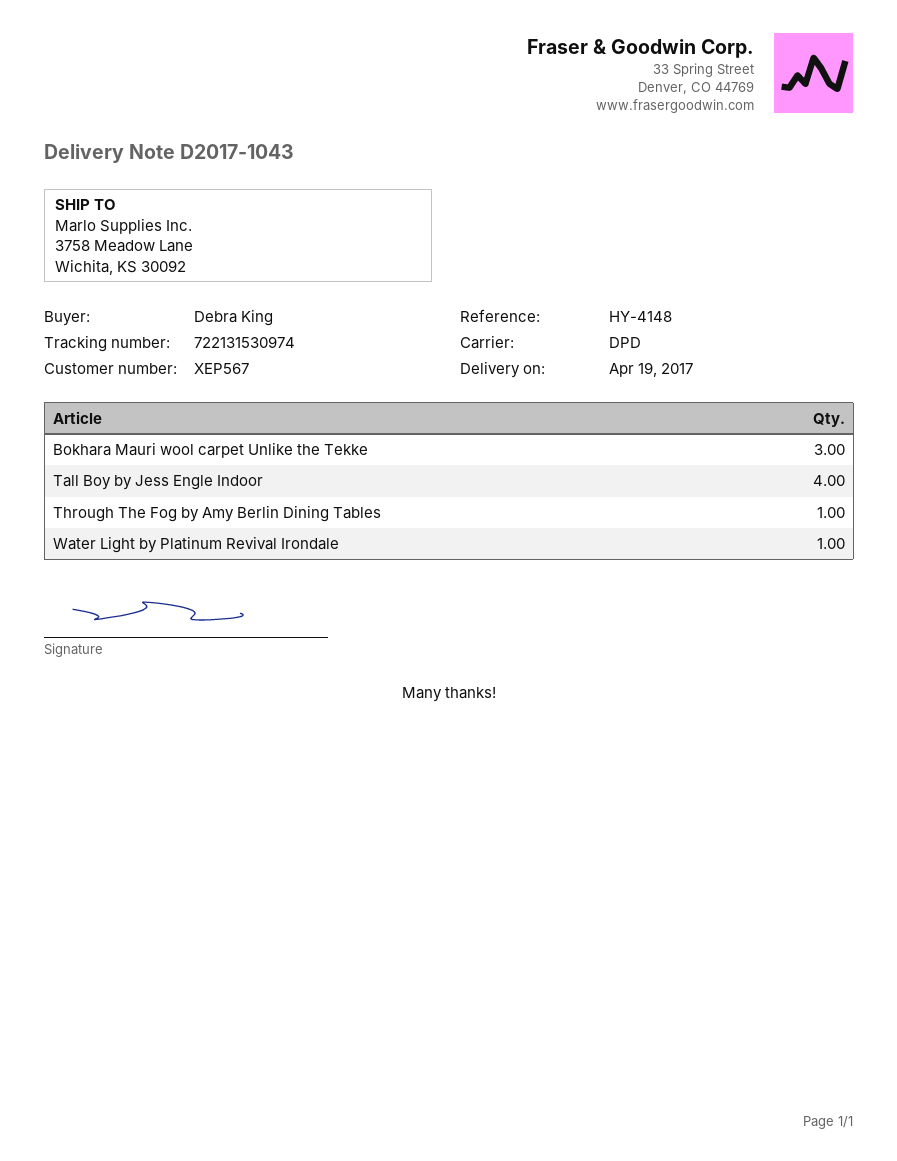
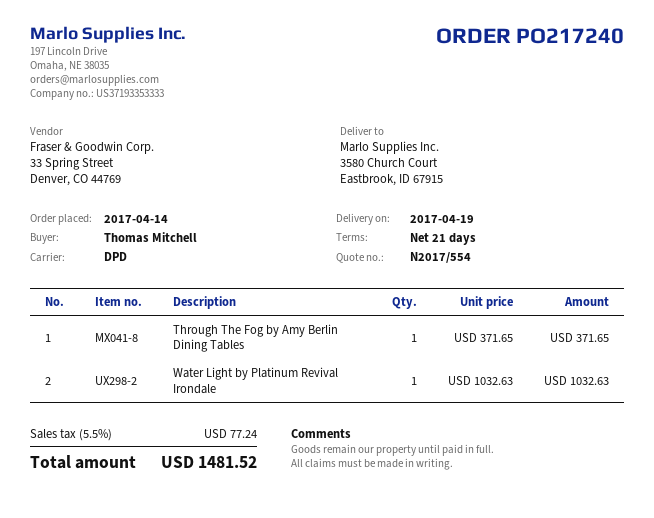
ordered by: Debra King -> Thomas Mitchell
ship to: 3758 Meadow Lane, Wichita, KS 30092 -> 3580 Church Court, Eastbrook, ID 67915
Bokhara Mauri wool carpet Unlike the Tekke: 3 -> none
Tall Boy by Jess Engle Indoor: 4 -> none

